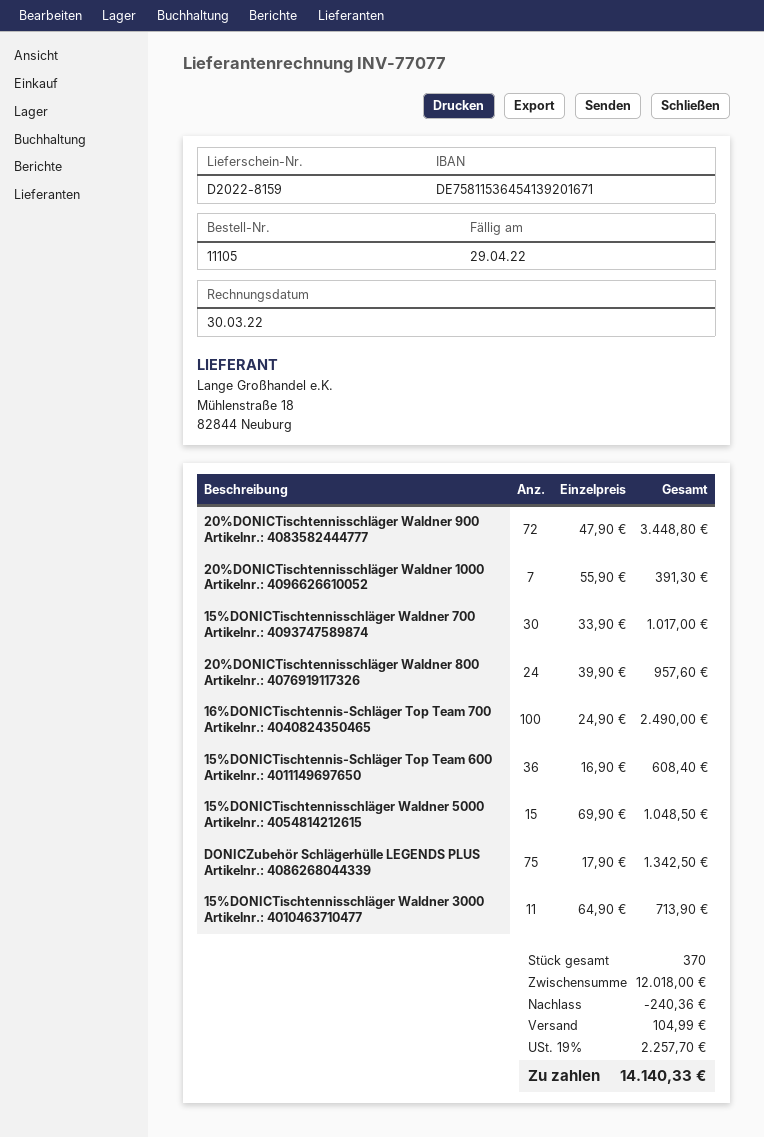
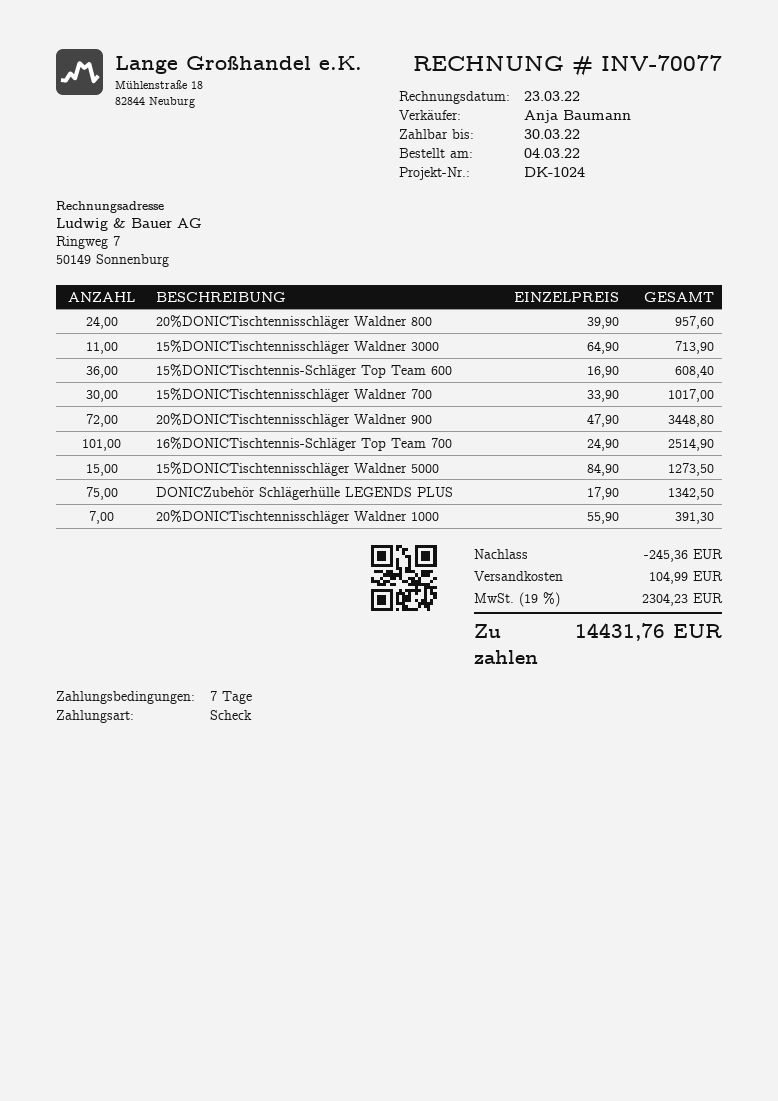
invoice number: INV-77077 -> INV-70077
invoice date: 2022-03-30 -> 2022-03-23
due date: 2022-04-29 -> 2022-03-30
16%DONICTischtennis-Schläger Top Team 700: 100 x 24.90 = 2490.00 -> 101 x 24.90 = 2514.90
15%DONICTischtennisschläger Waldner 5000: 15 x 69.90 = 1048.50 -> 15 x 84.90 = 1273.50
discount: 240.36 -> 245.36
tax: 19% = 2257.70 -> 19% = 2304.23
total: 14140.33 -> 14431.76

